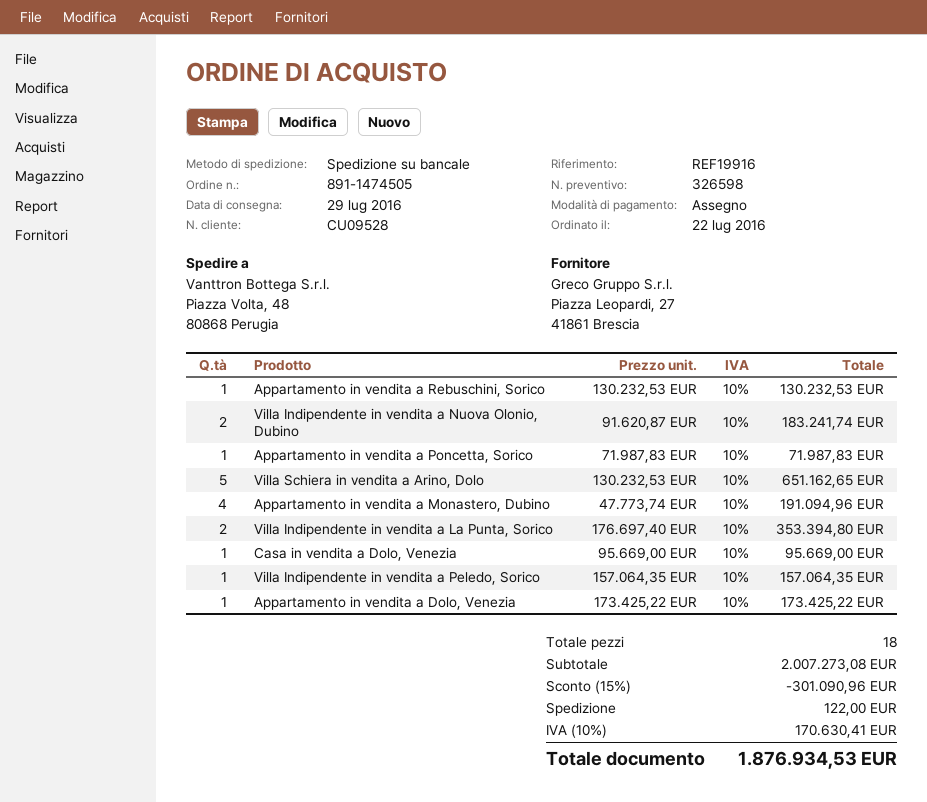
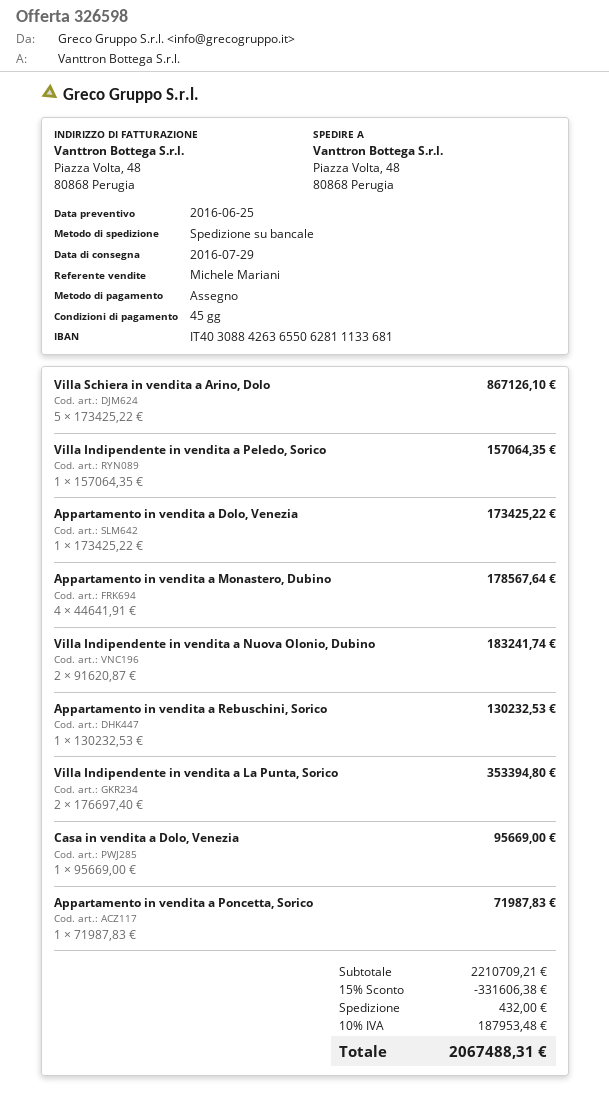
Villa Schiera in vendita a Arino, Dolo: 5 x 130232.53 = 651162.65 -> 5 x 173425.22 = 867126.10
Appartamento in vendita a Monastero, Dubino: 4 x 47773.74 = 191094.96 -> 4 x 44641.91 = 178567.64
subtotal: 2007273.08 -> 2210709.21
discount: 15% = 301090.96 -> 15% = 331606.38
shipping: 122.00 -> 432.00
tax: 10% = 170630.41 -> 10% = 187953.48
total: 1876934.53 -> 2067488.31

